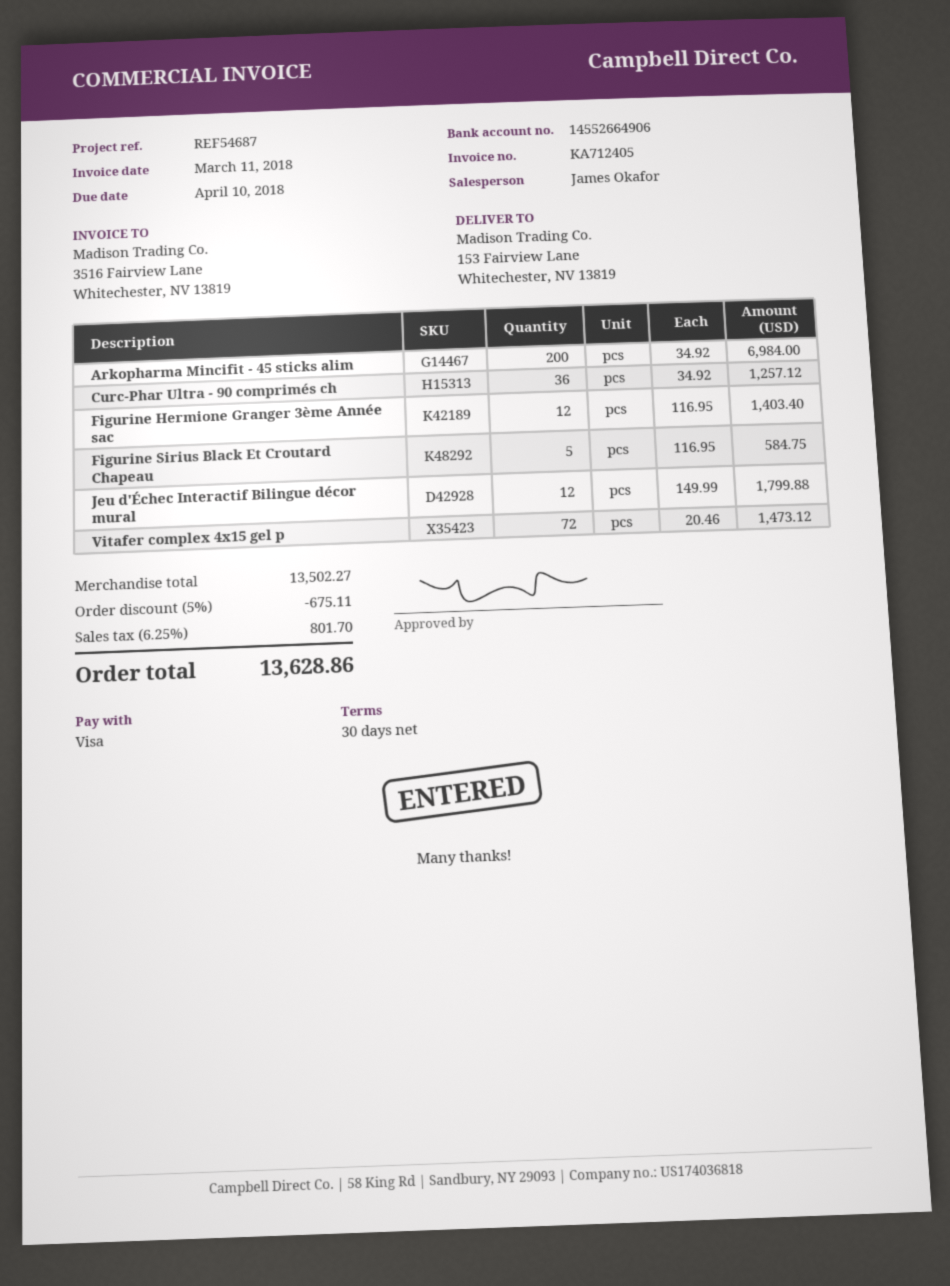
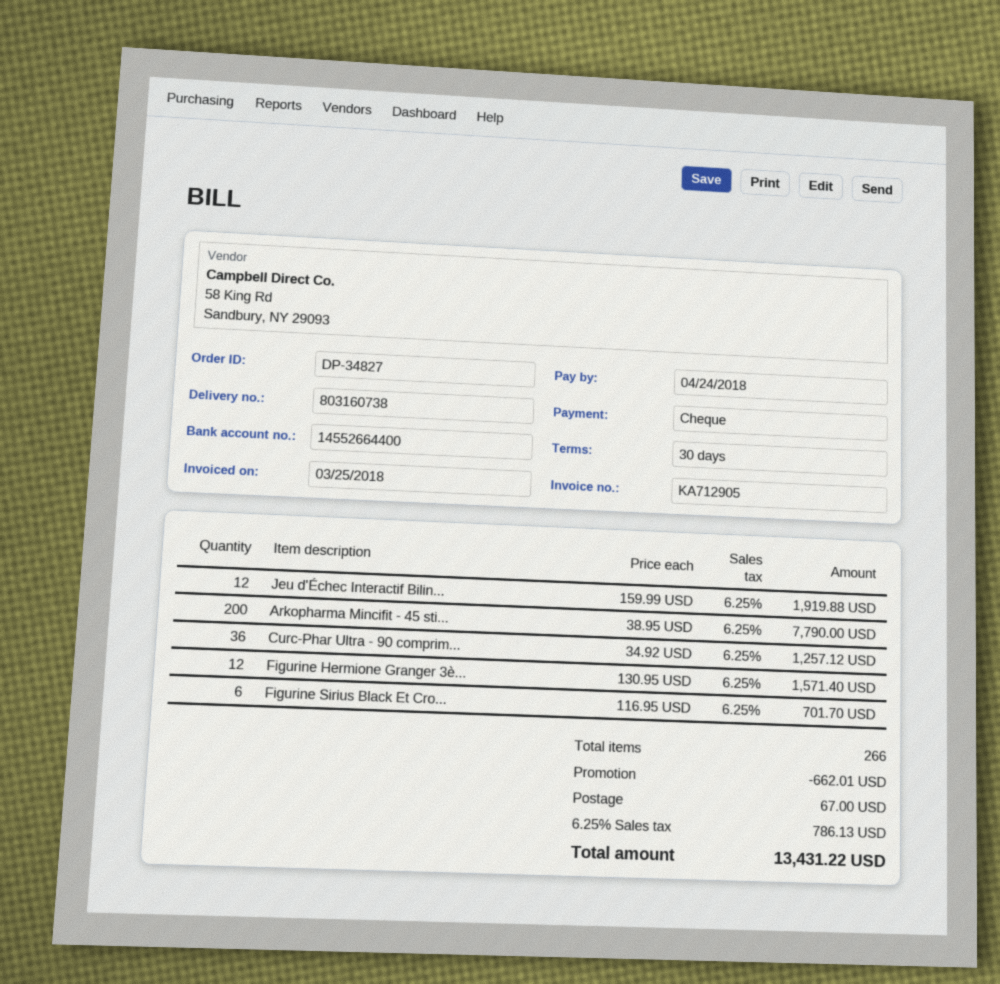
invoice number: KA712405 -> KA712905
invoice date: 2018-03-11 -> 2018-03-25
due date: 2018-04-10 -> 2018-04-24
payment method: Visa -> cheque
bank account: 14552664906 -> 14552664400
Arkopharma Mincifit - 45 sticks alim: 200 x 34.92 = 6984.00 -> 200 x 38.95 = 7790.00
Figurine Hermione Granger 3ème Année sac: 12 x 116.95 = 1403.40 -> 12 x 130.95 = 1571.40
Figurine Sirius Black Et Croutard Chapeau: 5 x 116.95 = 584.75 -> 6 x 116.95 = 701.70
Jeu d'Échec Interactif Bilingue décor mural: 12 x 149.99 = 1799.88 -> 12 x 159.99 = 1919.88
Vitafer complex 4x15 gel p: 72 x 20.46 = 1473.12 -> none
discount: 675.11 -> 662.01
shipping: none -> 67.00
tax: 6.25% = 801.70 -> 6.25% = 786.13
total: 13628.86 -> 13431.22

